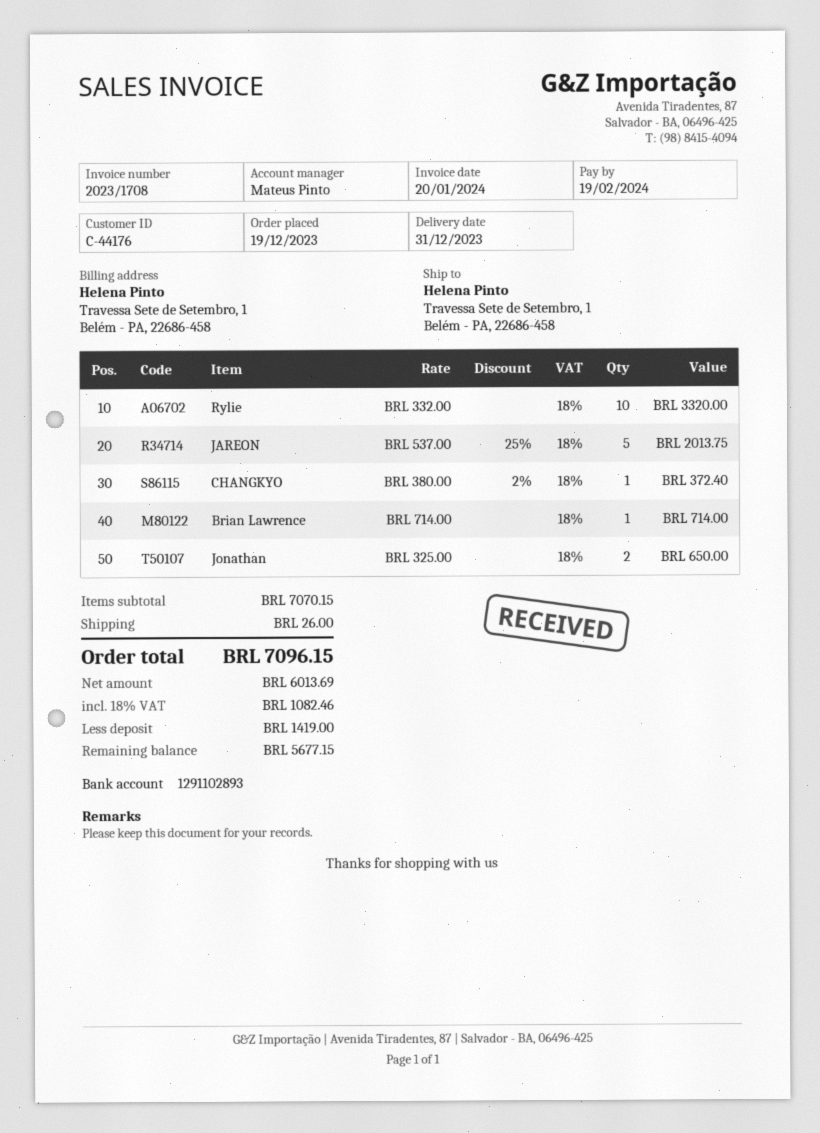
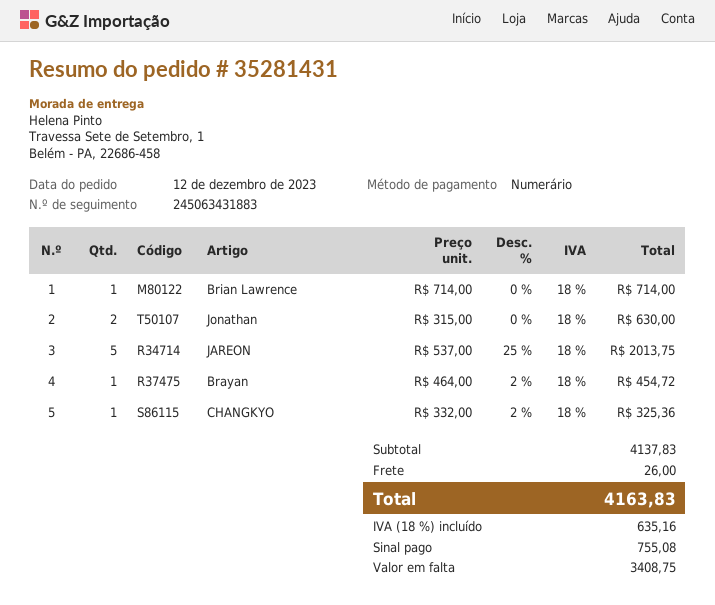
order date: 2023-12-19 -> 2023-12-12
Rylie: 10 x 332.00 = 3320.00 -> none
CHANGKYO: 1 x 380.00 - 2% = 372.40 -> 1 x 332.00 - 2% = 325.36
Jonathan: 2 x 325.00 = 650.00 -> 2 x 315.00 = 630.00
Brayan: none -> 1 x 464.00 - 2% = 454.72
subtotal: 7070.15 -> 4137.83
tax: 18% = 1082.46 -> 18% = 635.16
total: 7096.15 -> 4163.83
deposit: 1419.00 -> 755.08
balance: 5677.15 -> 3408.75

